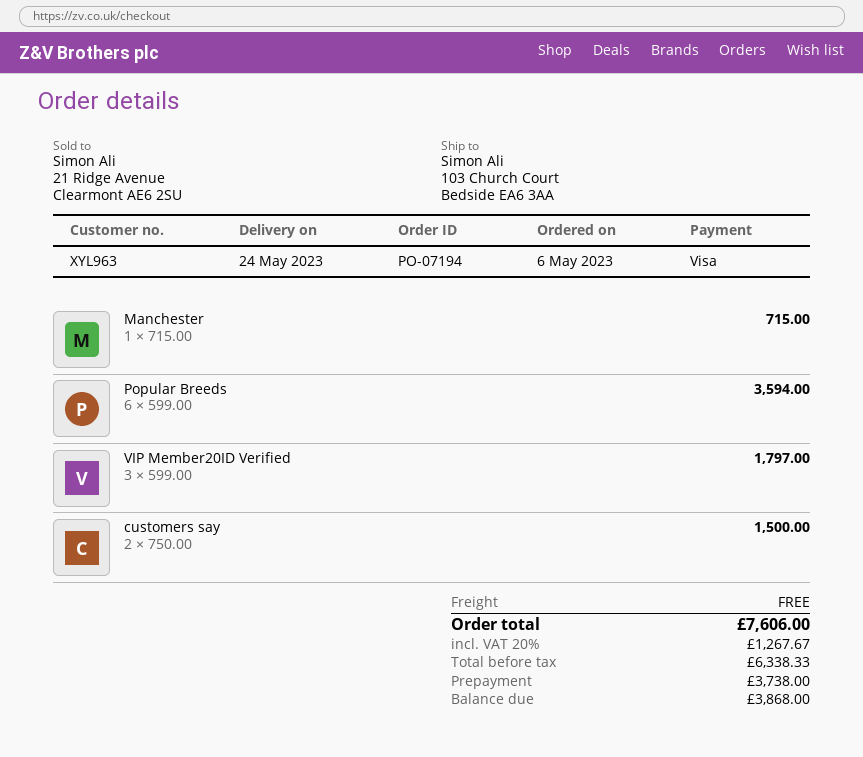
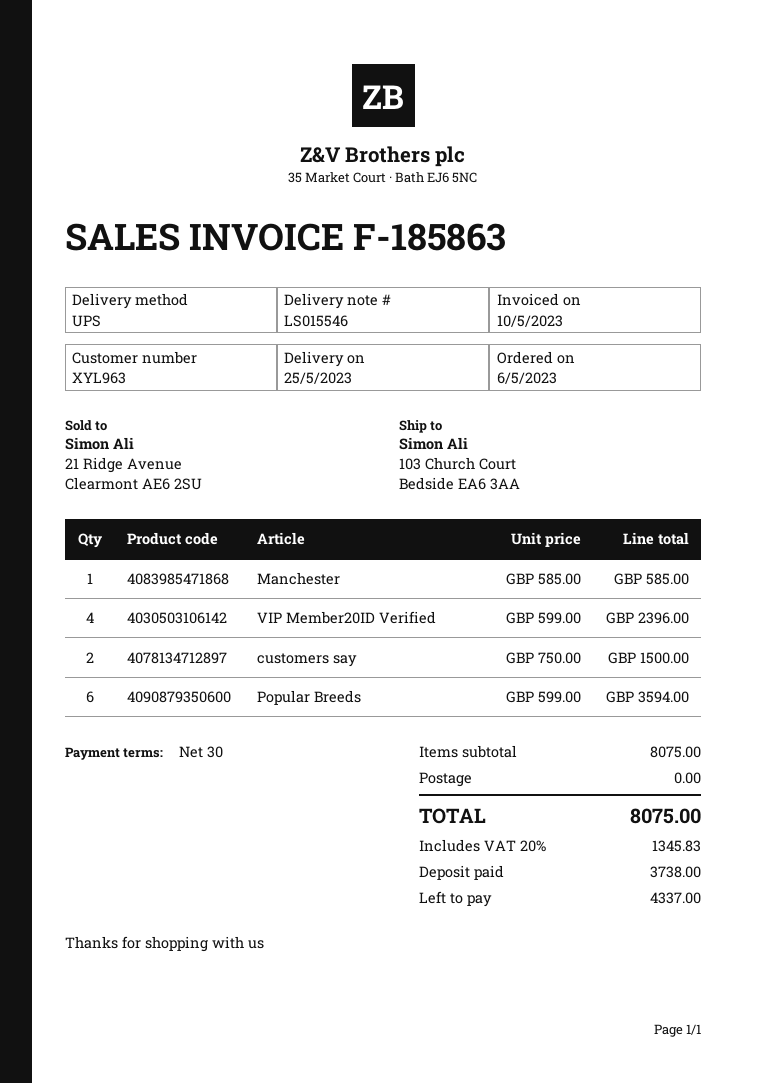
delivery date: 2023-05-24 -> 2023-05-25
Manchester: 1 x 715.00 = 715.00 -> 1 x 585.00 = 585.00
VIP Member20ID Verified: 3 x 599.00 = 1797.00 -> 4 x 599.00 = 2396.00
tax: 20% = 1267.67 -> 20% = 1345.83
total: 7606.00 -> 8075.00
balance: 3868.00 -> 4337.00

